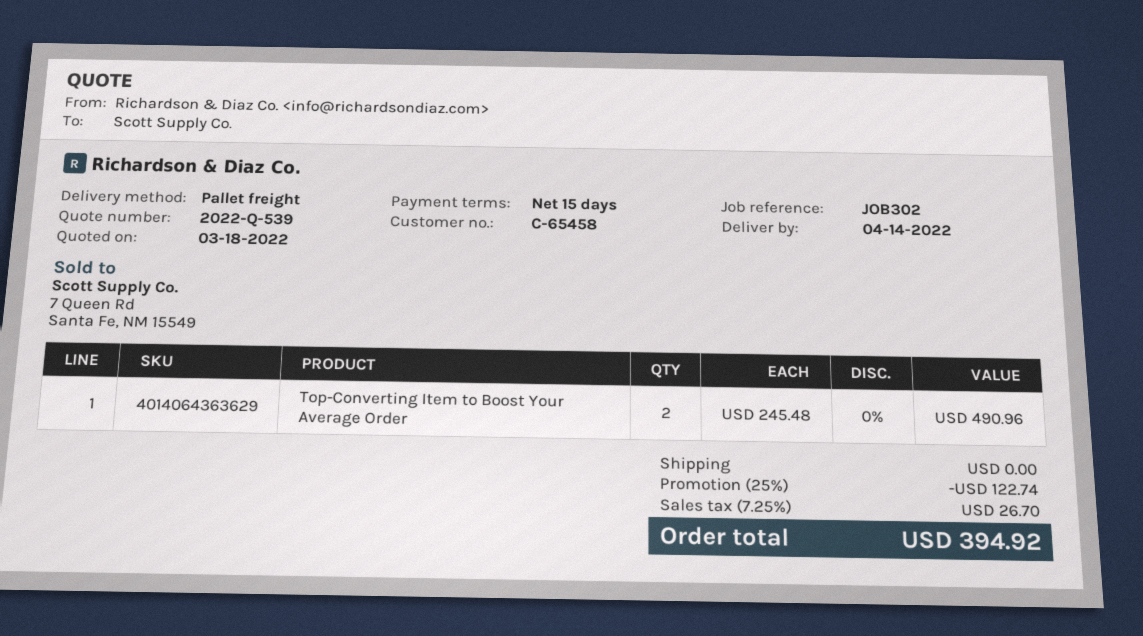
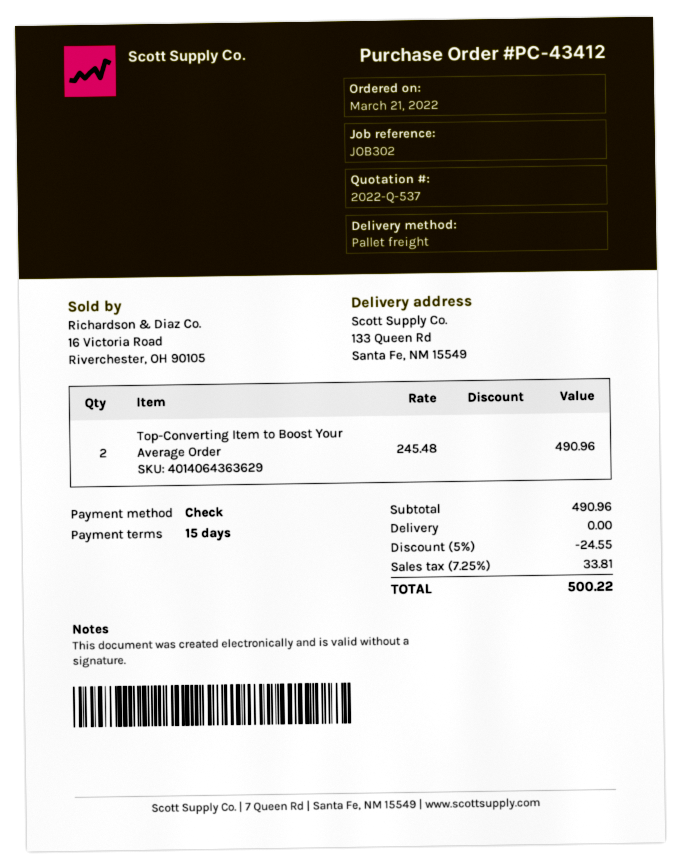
quote number: 2022-Q-539 -> 2022-Q-537
discount: 25% = 122.74 -> 5% = 24.55
tax: 7.25% = 26.70 -> 7.25% = 33.81
total: 394.92 -> 500.22

